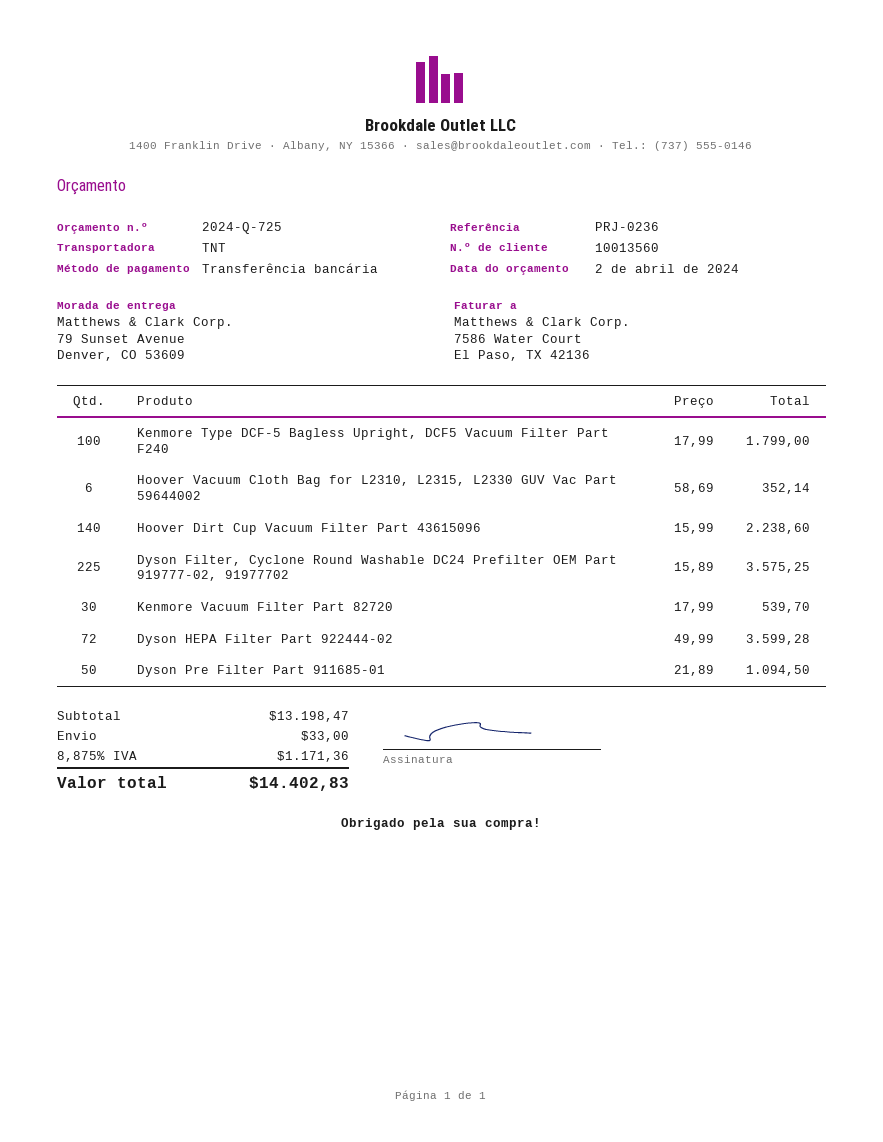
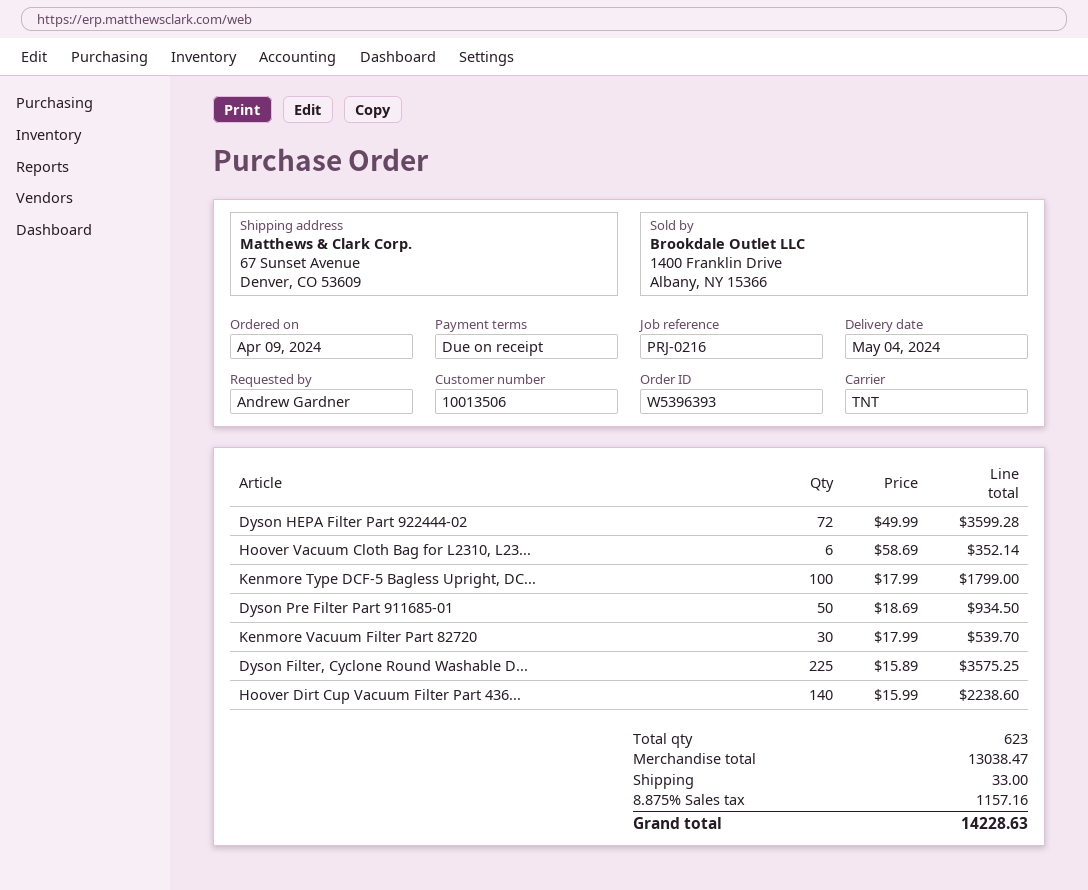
customer number: 10013560 -> 10013506
reference: PRJ-0236 -> PRJ-0216
ship to: 79 Sunset Avenue, Denver, CO 53609 -> 67 Sunset Avenue, Denver, CO 53609
Dyson Pre Filter Part 911685-01: 50 x 21.89 = 1094.50 -> 50 x 18.69 = 934.50
subtotal: 13198.47 -> 13038.47
tax: 8.875% = 1171.36 -> 8.875% = 1157.16
total: 14402.83 -> 14228.63

